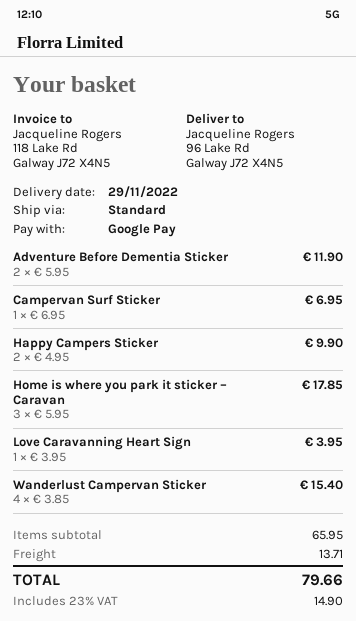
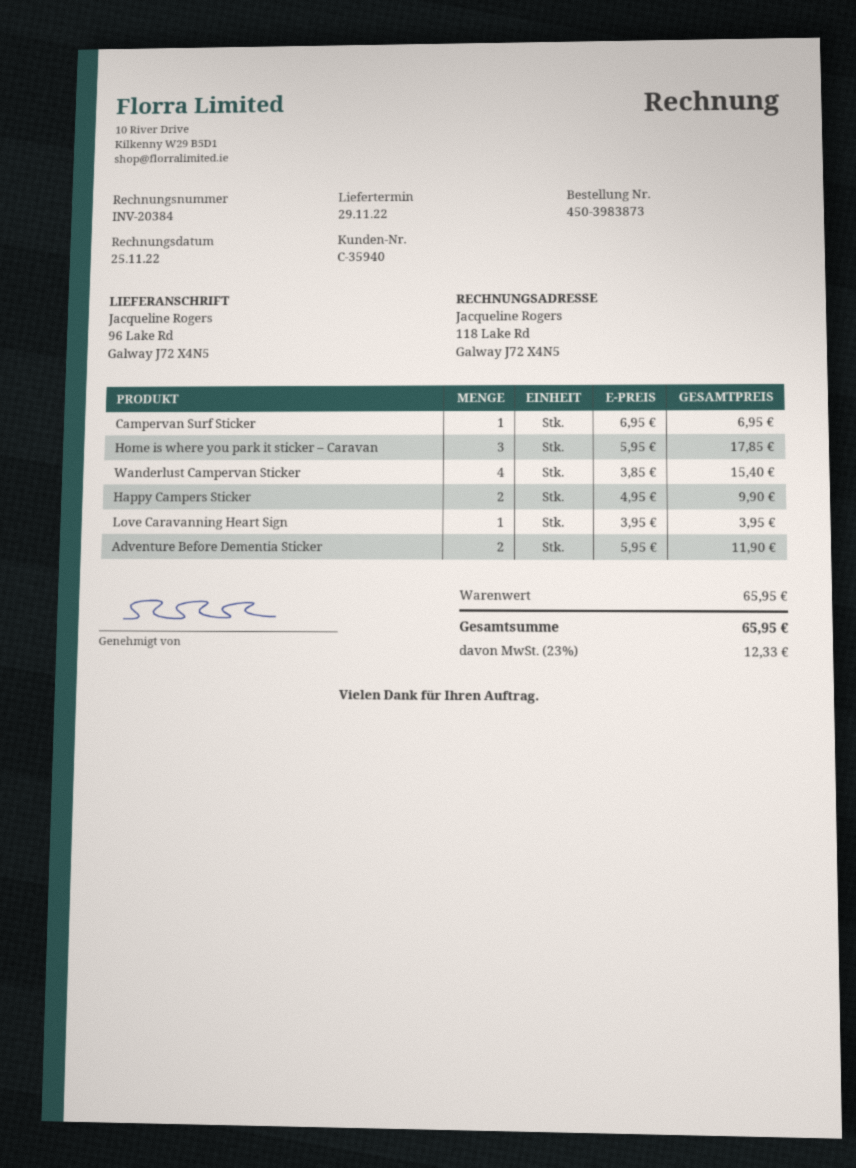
shipping: 13.71 -> none
tax: 23% = 14.90 -> 23% = 12.33
total: 79.66 -> 65.95

